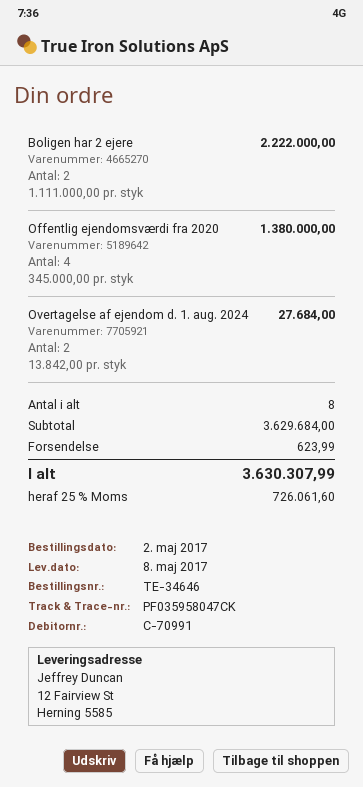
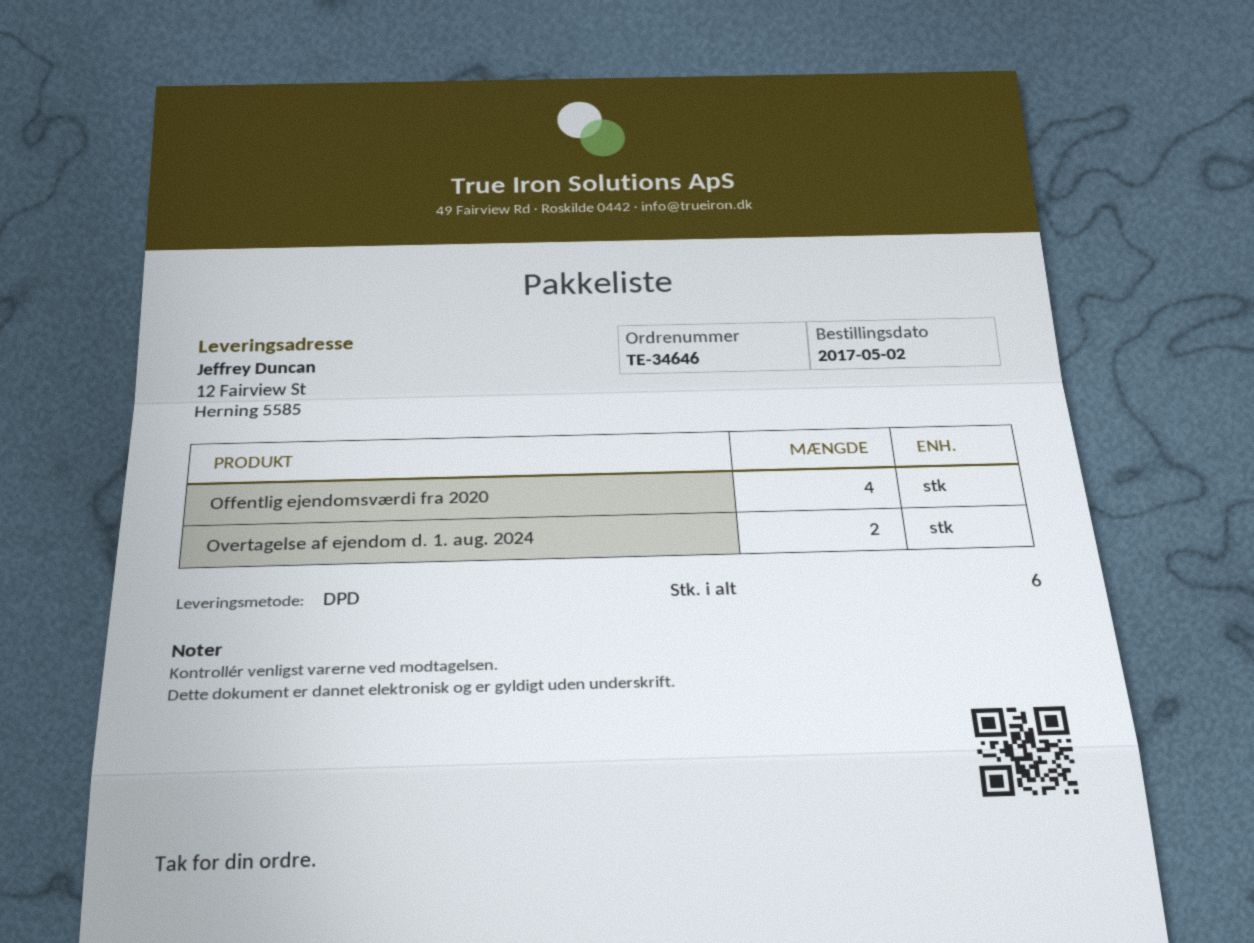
Boligen har 2 ejere: 2 -> none
total quantity: 8 -> 6

